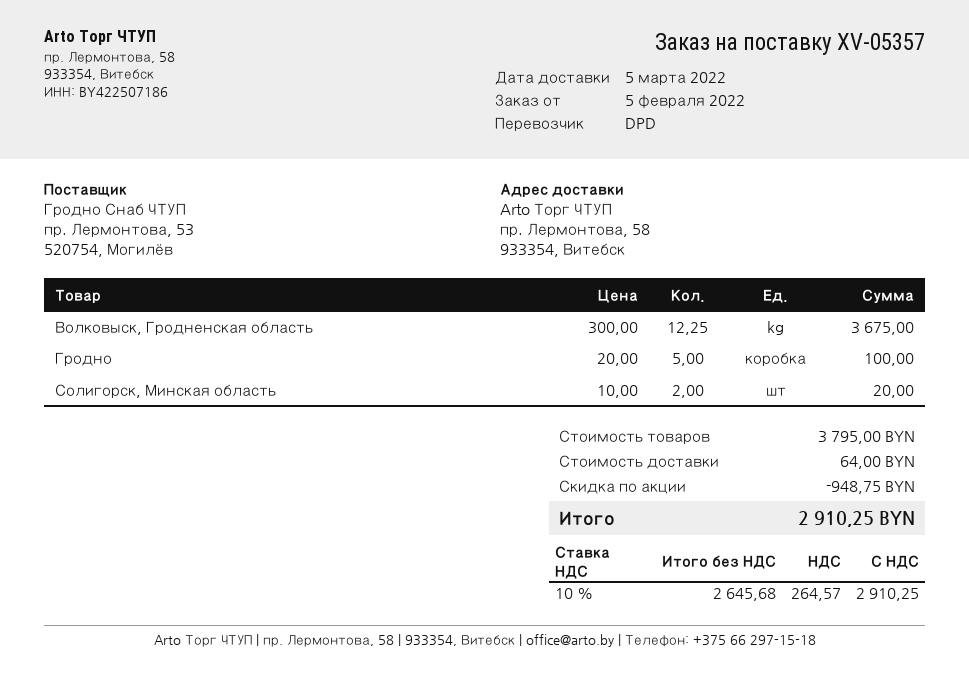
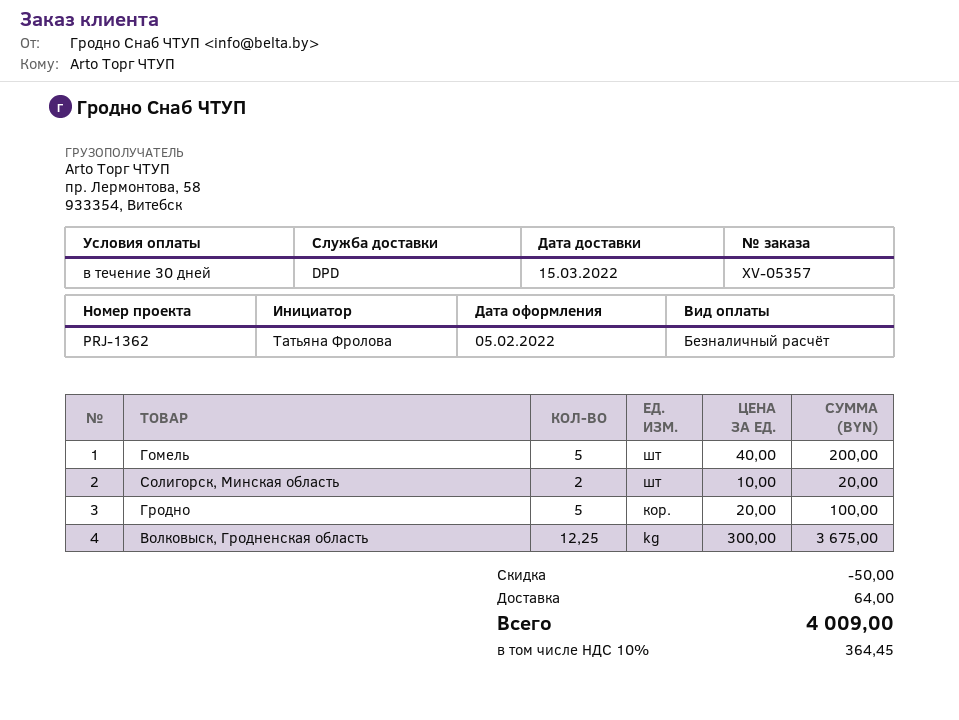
delivery date: 2022-03-05 -> 2022-03-15
Гомель: none -> 5 x 40.00 = 200.00
discount: 948.75 -> 50.00
tax: 10% = 264.57 -> 10% = 364.45
total: 2910.25 -> 4009.00

